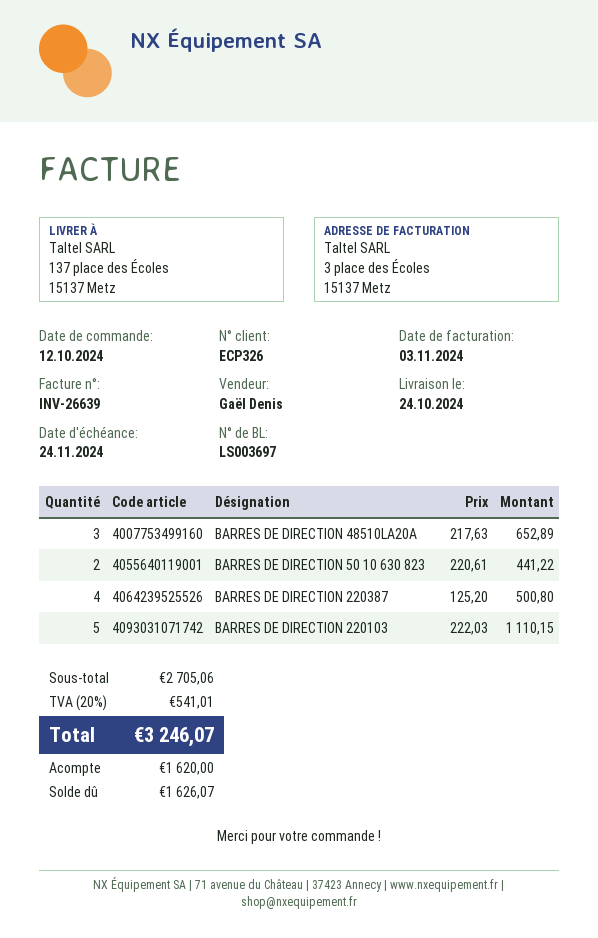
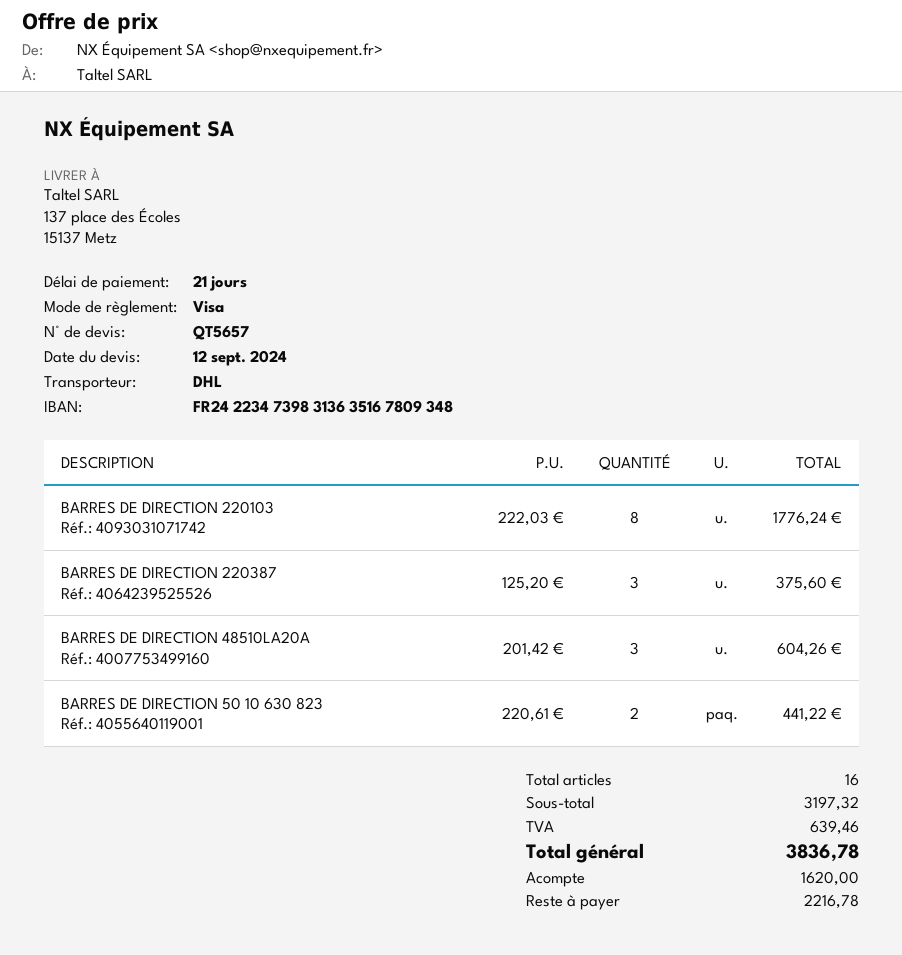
BARRES DE DIRECTION 48510LA20A: 3 x 217.63 = 652.89 -> 3 x 201.42 = 604.26
BARRES DE DIRECTION 220387: 4 x 125.20 = 500.80 -> 3 x 125.20 = 375.60
BARRES DE DIRECTION 220103: 5 x 222.03 = 1110.15 -> 8 x 222.03 = 1776.24
subtotal: 2705.06 -> 3197.32
tax: 541.01 -> 639.46
total: 3246.07 -> 3836.78
balance: 1626.07 -> 2216.78

